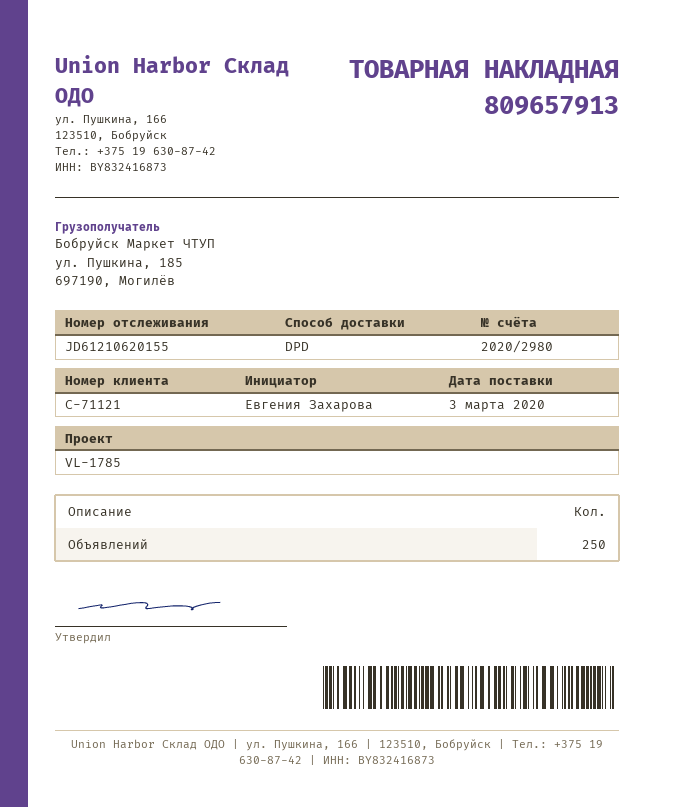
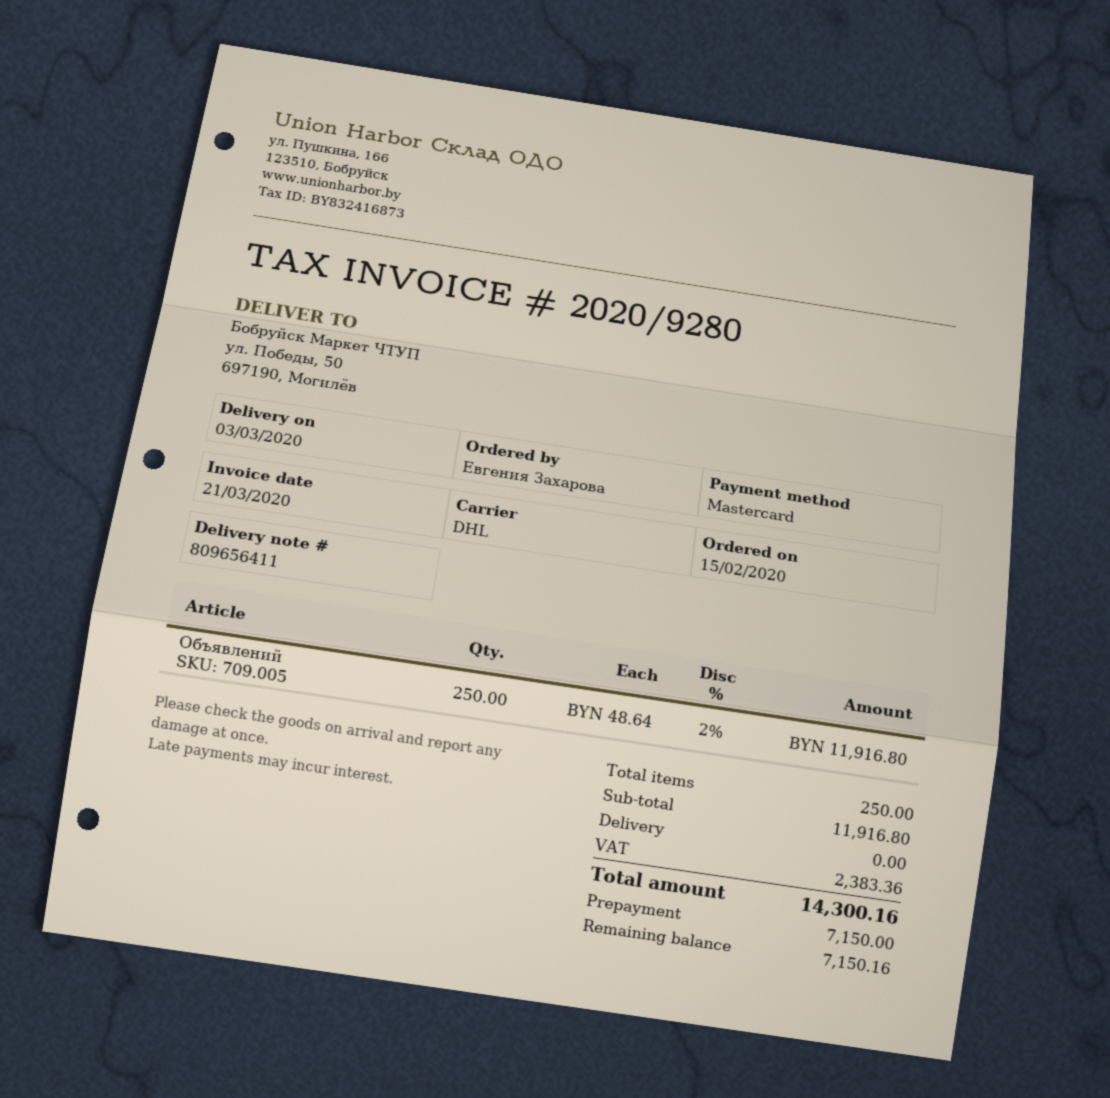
delivery note number: 809657913 -> 809656411
invoice number: 2020/2980 -> 2020/9280
shipping method: DPD -> DHL
ship to: ул. Пушкина, 185, 697190, Могилёв -> ул. Победы, 50, 697190, Могилёв

